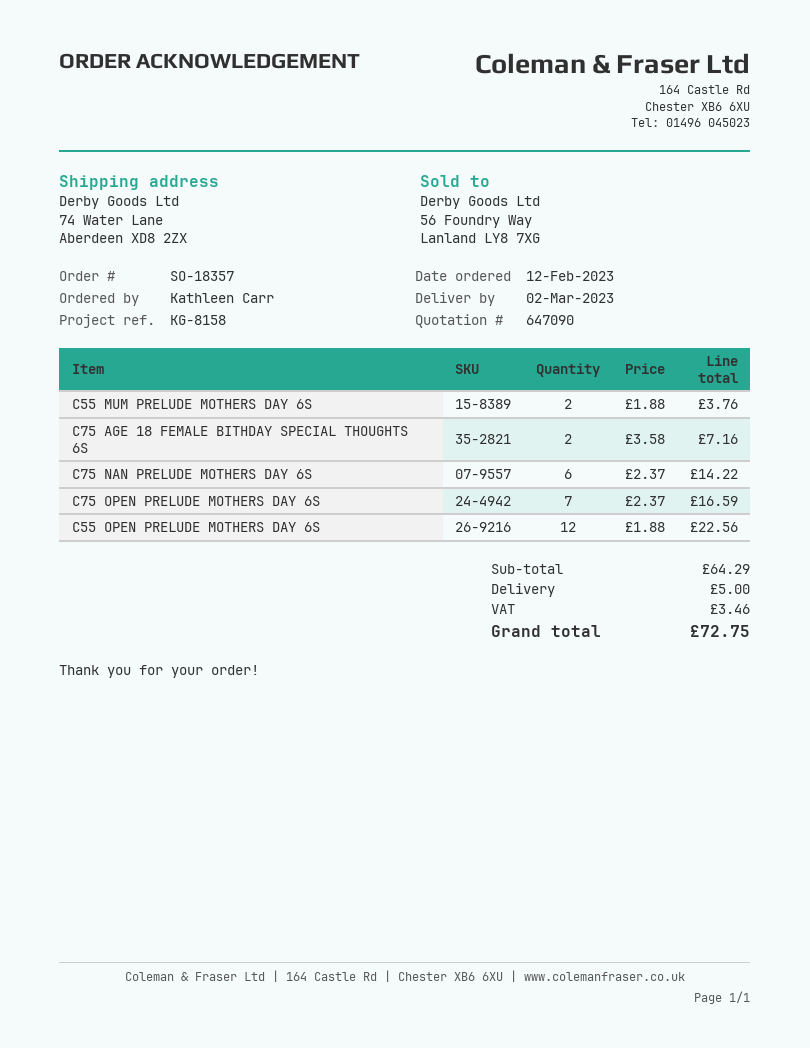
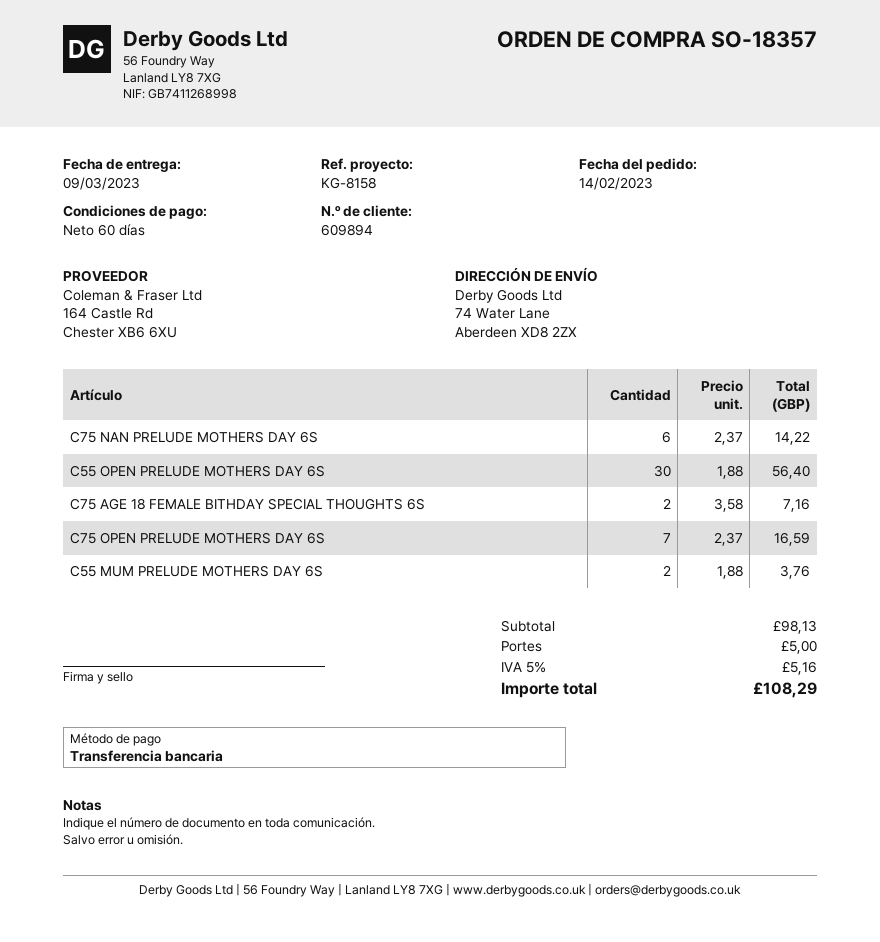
order date: 2023-02-12 -> 2023-02-14
delivery date: 2023-03-02 -> 2023-03-09
C55 OPEN PRELUDE MOTHERS DAY 6S: 12 x 1.88 = 22.56 -> 30 x 1.88 = 56.40
subtotal: 64.29 -> 98.13
tax: 3.46 -> 5.16
total: 72.75 -> 108.29

